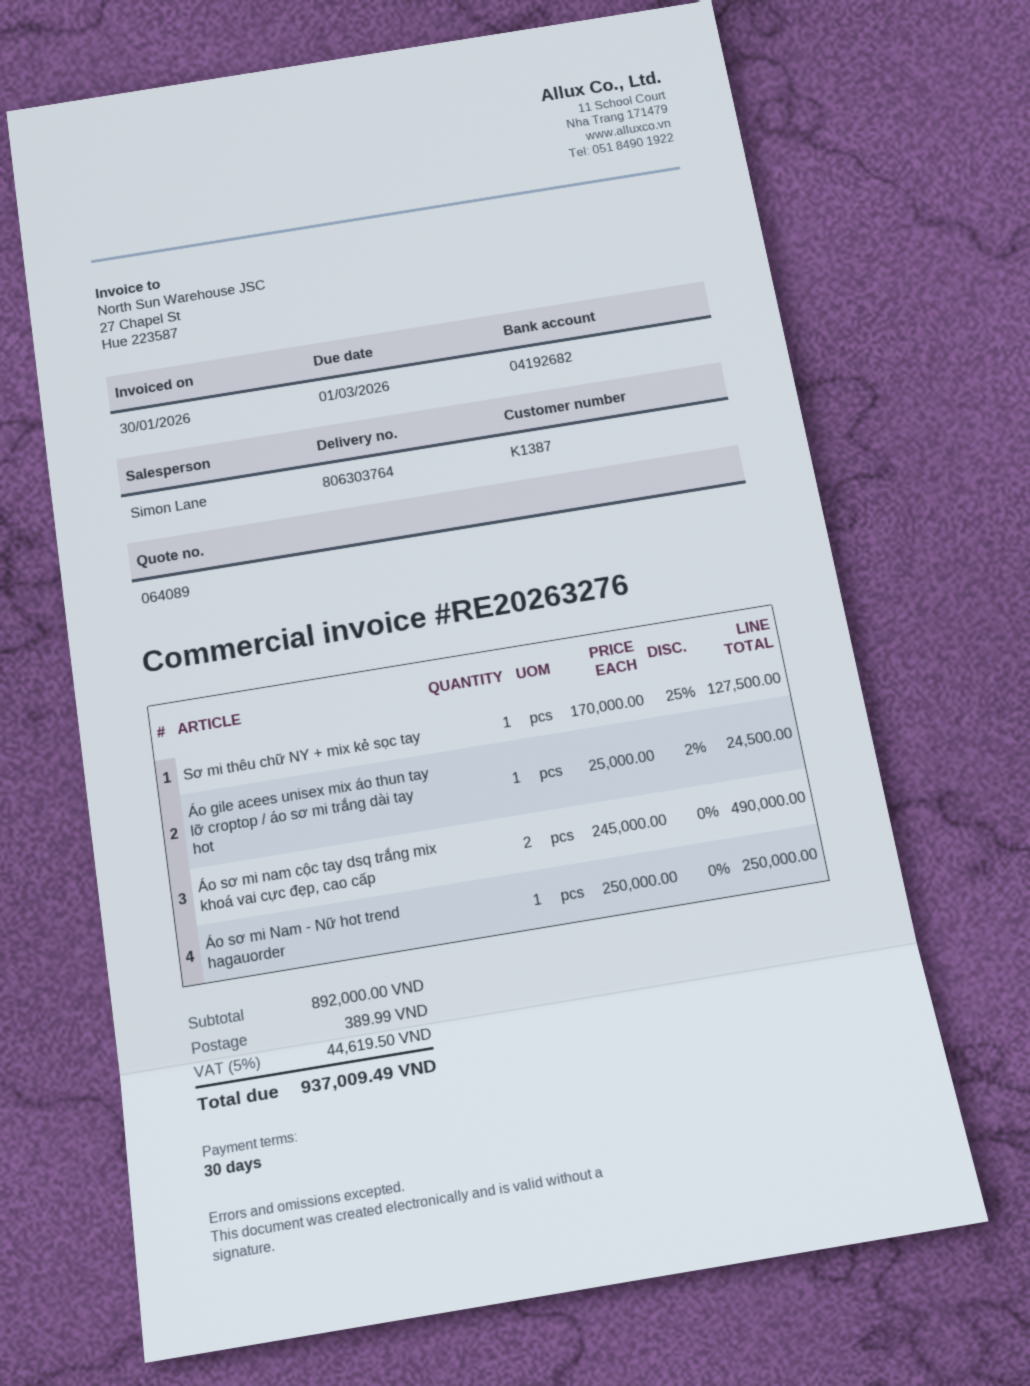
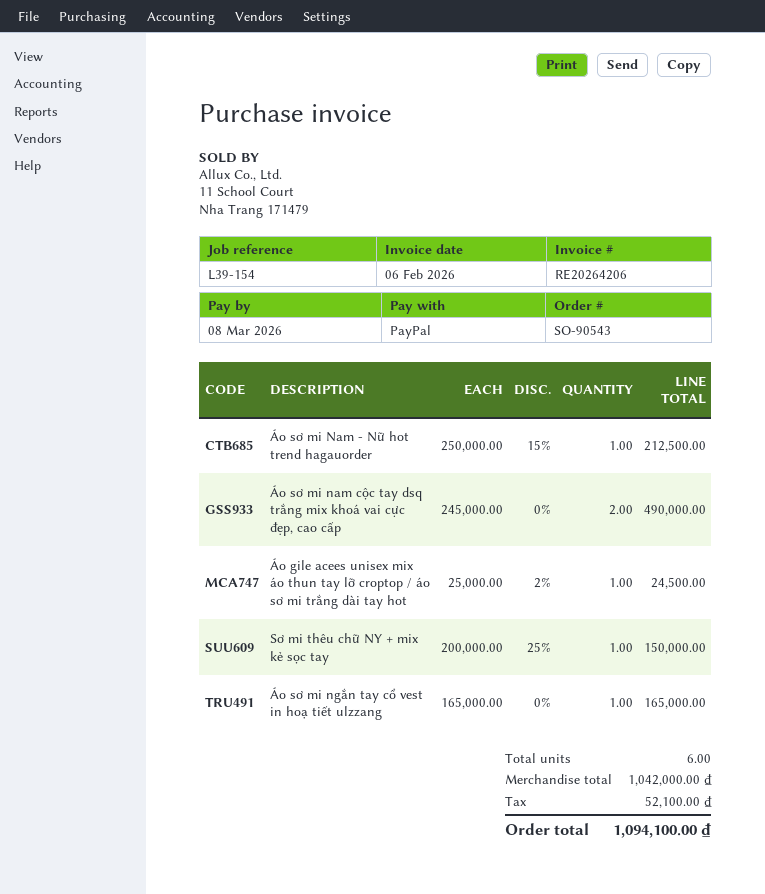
invoice number: RE20263276 -> RE20264206
invoice date: 2026-01-30 -> 2026-02-06
due date: 2026-03-01 -> 2026-03-08
Sơ mi thêu chữ NY + mix kẻ sọc tay: 1 x 170000.00 - 25% = 127500.00 -> 1 x 200000.00 - 25% = 150000.00
Áo sơ mi Nam - Nữ hot trend hagauorder: 1 x 250000.00 = 250000.00 -> 1 x 250000.00 - 15% = 212500.00
Áo sơ mi ngắn tay cổ vest in hoạ tiết ulzzang: none -> 1 x 165000.00 = 165000.00
subtotal: 892000.00 -> 1042000.00
shipping: 389.99 -> none
tax: 44619.50 -> 52100.00
total: 937009.49 -> 1094100.00

